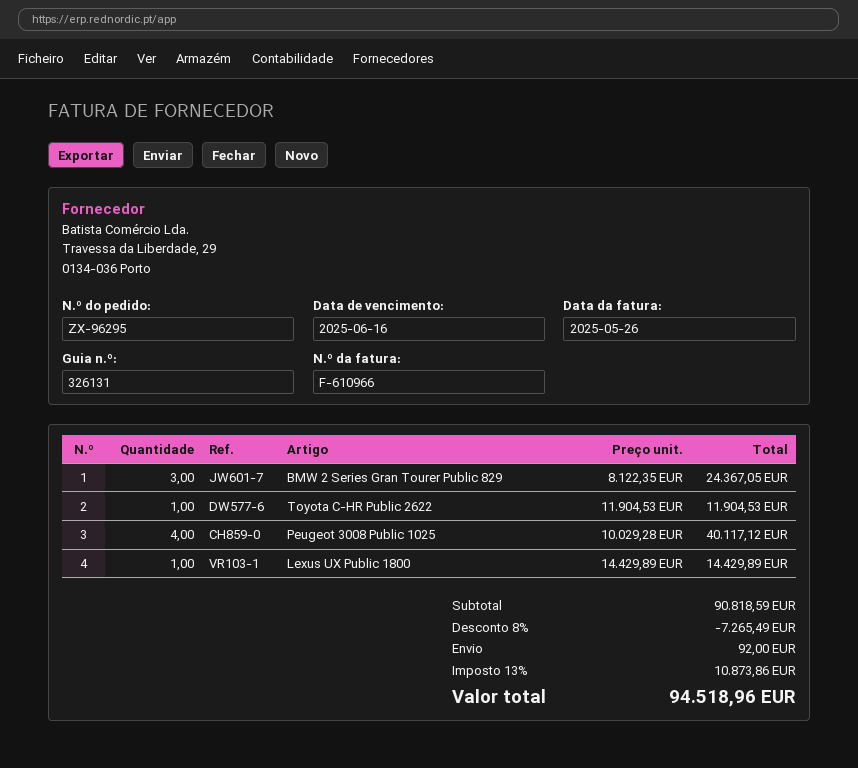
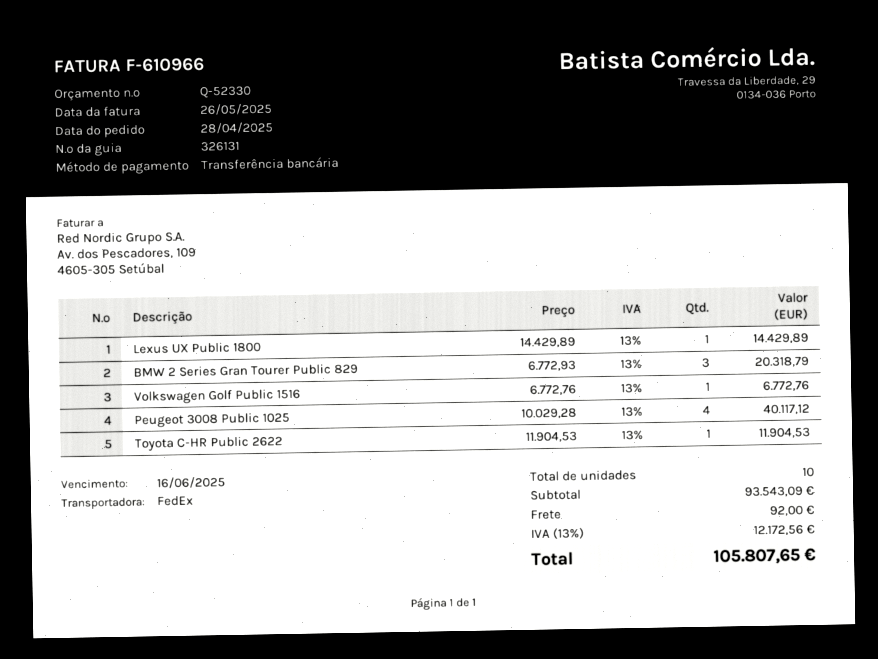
BMW 2 Series Gran Tourer Public 829: 3 x 8122.35 = 24367.05 -> 3 x 6772.93 = 20318.79
Volkswagen Golf Public 1516: none -> 1 x 6772.76 = 6772.76
subtotal: 90818.59 -> 93543.09
discount: 8% = 7265.49 -> none
tax: 13% = 10873.86 -> 13% = 12172.56
total: 94518.96 -> 105807.65

